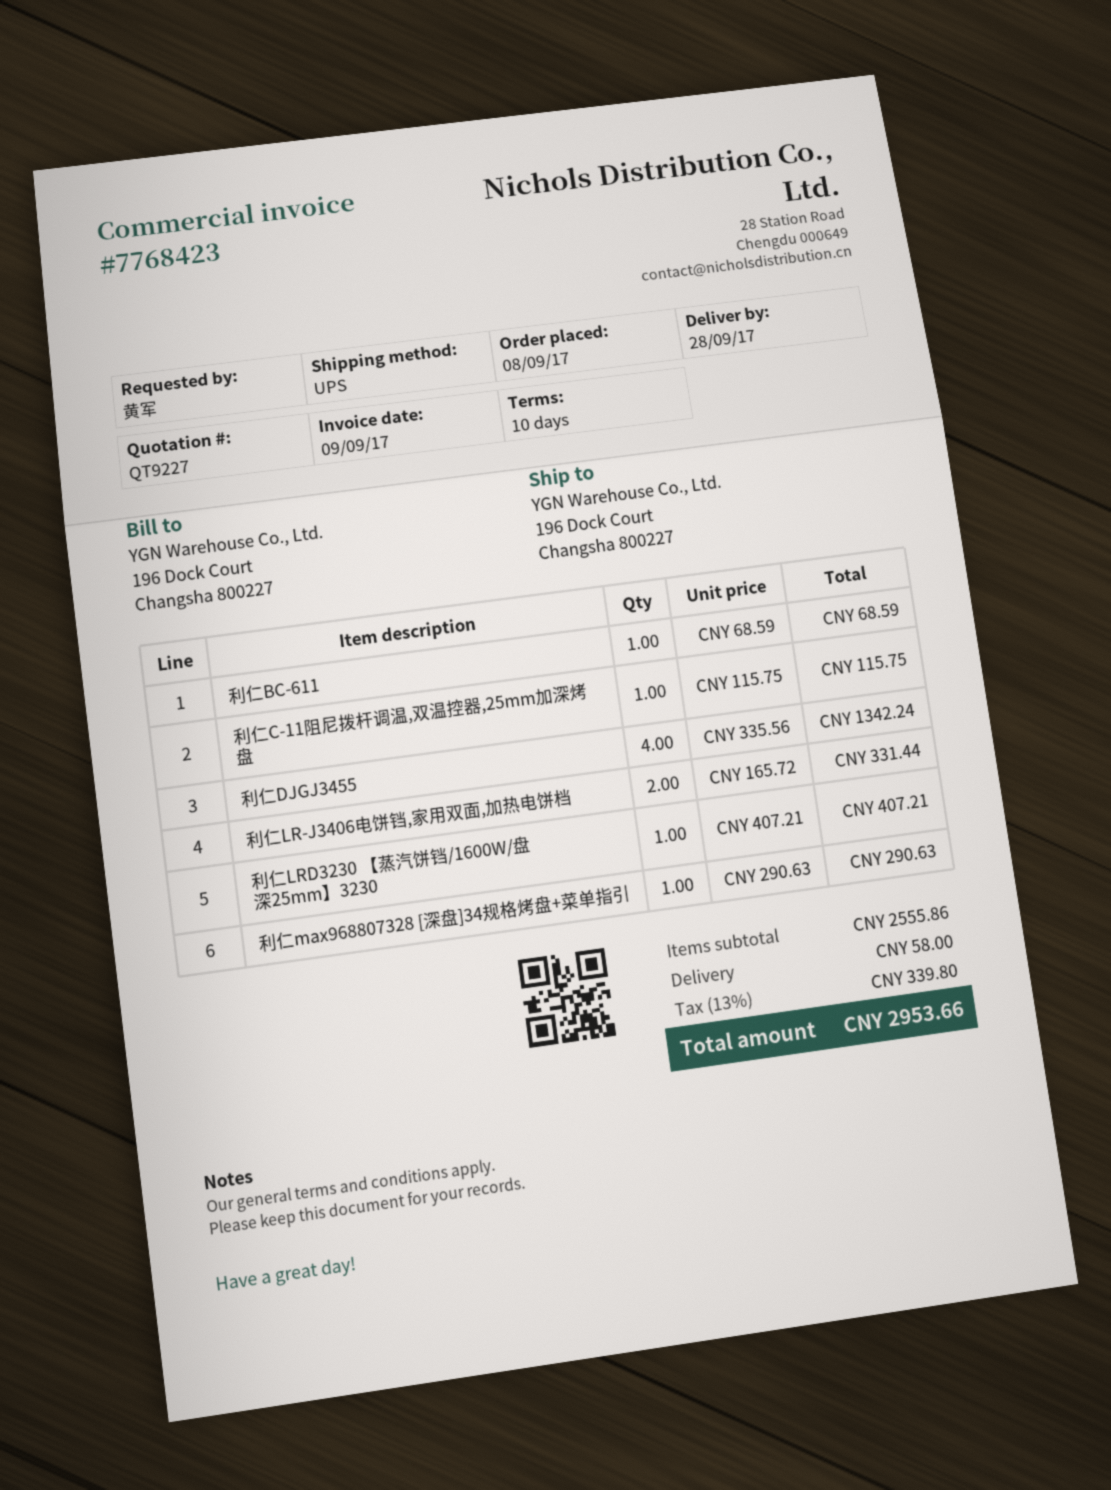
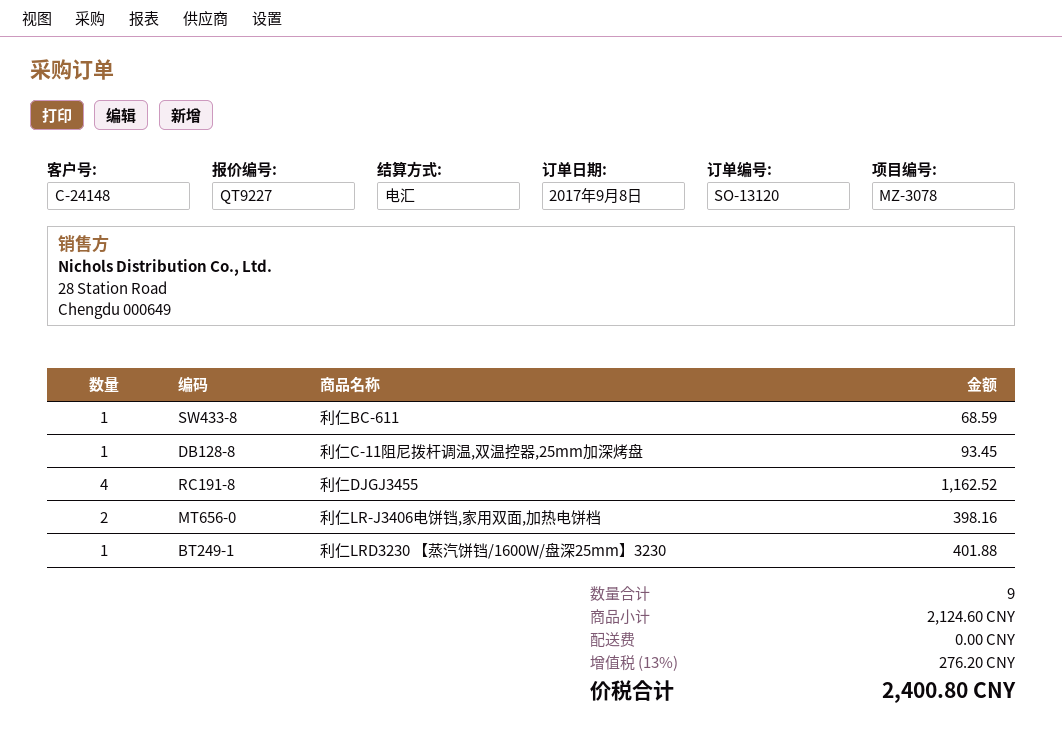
利仁C-11阻尼拨杆调温,双温控器,25mm加深烤盘: 1 for 115.75 -> 1 for 93.45
利仁DJGJ3455: 4 for 1342.24 -> 4 for 1162.52
利仁LR-J3406电饼铛,家用双面,加热电饼档: 2 for 331.44 -> 2 for 398.16
利仁LRD3230 【蒸汽饼铛/1600W/盘深25mm】3230: 1 for 407.21 -> 1 for 401.88
利仁max968807328 [深盘]34规格烤盘+菜单指引: 1 for 290.63 -> none
subtotal: 2555.86 -> 2124.60
shipping: 58.00 -> 0.00
tax: 13% = 339.80 -> 13% = 276.20
total: 2953.66 -> 2400.80

